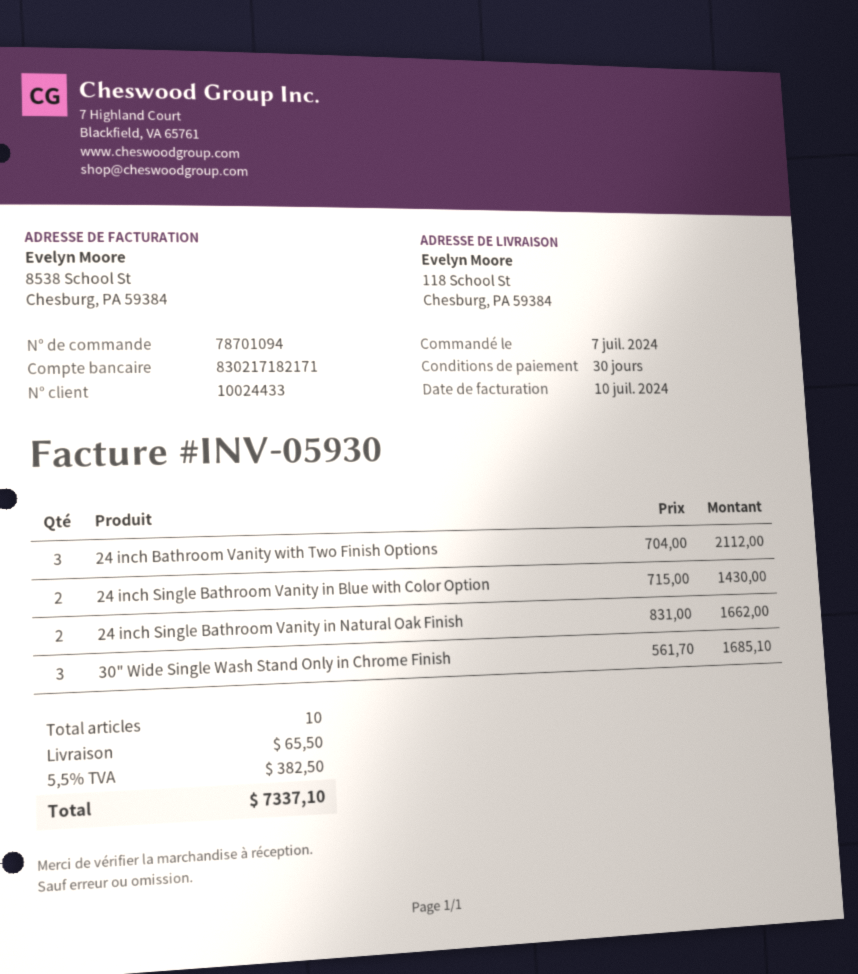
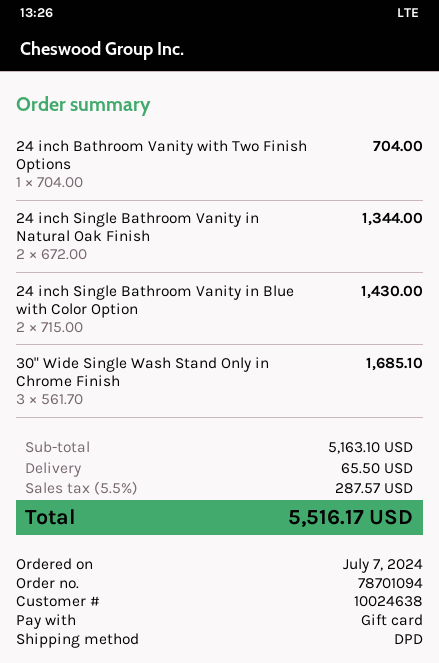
customer number: 10024433 -> 10024638
24 inch Bathroom Vanity with Two Finish Options: 3 x 704.00 = 2112.00 -> 1 x 704.00 = 704.00
24 inch Single Bathroom Vanity in Natural Oak Finish: 2 x 831.00 = 1662.00 -> 2 x 672.00 = 1344.00
tax: 5.5% = 382.50 -> 5.5% = 287.57
total: 7337.10 -> 5516.17

